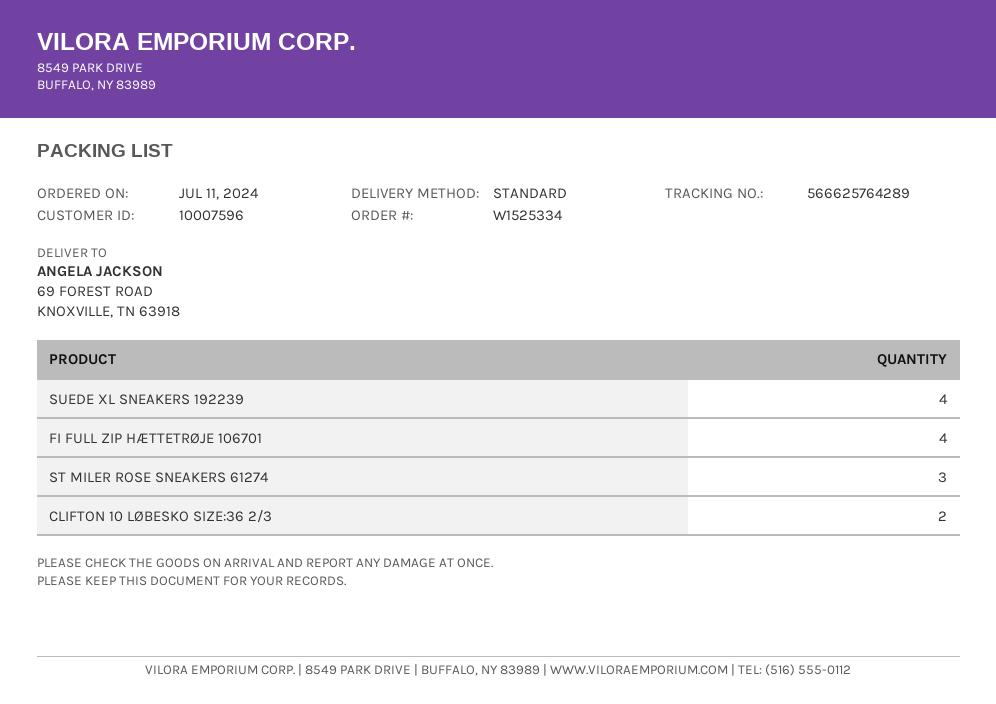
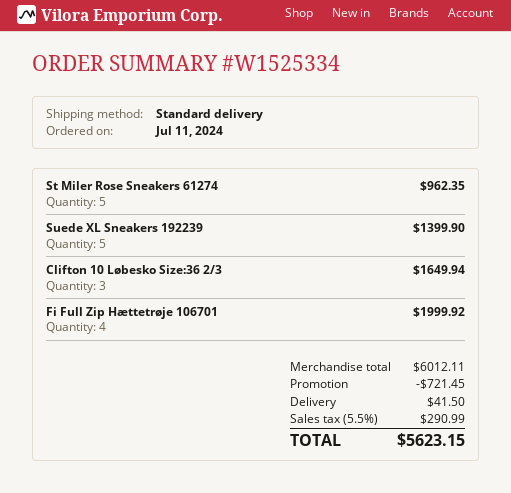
SUEDE XL SNEAKERS 192239: 4 -> 5
ST MILER ROSE SNEAKERS 61274: 3 -> 5
CLIFTON 10 LØBESKO SIZE:36 2/3: 2 -> 3

